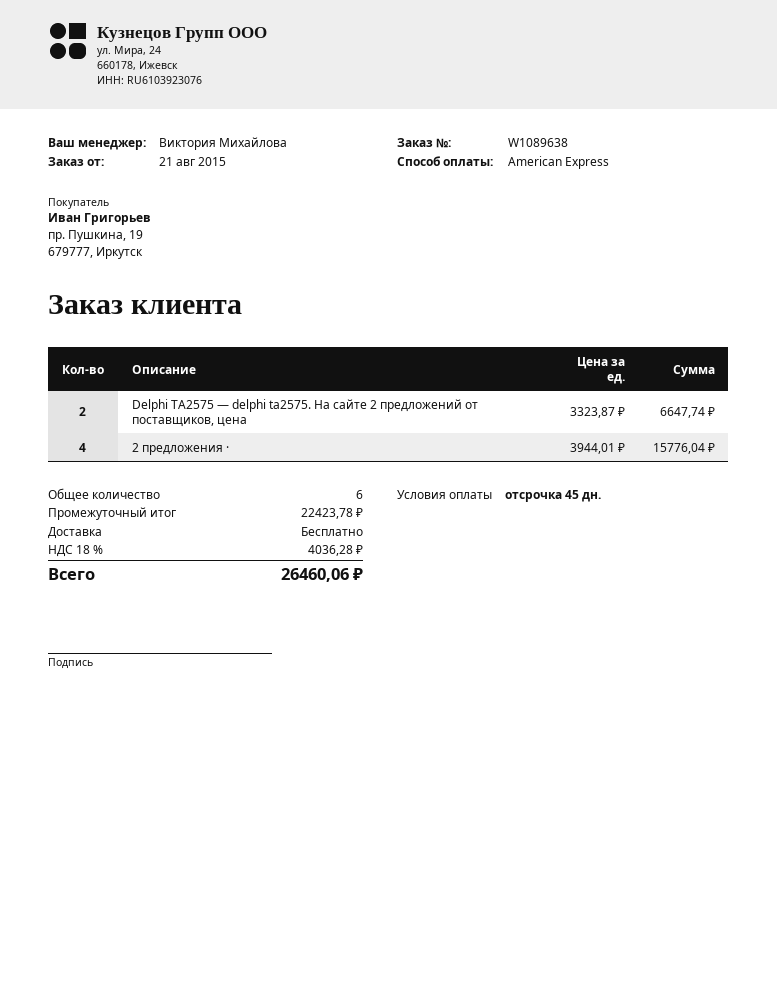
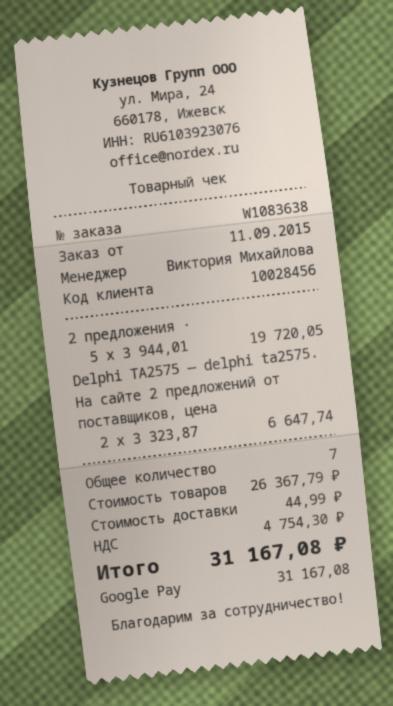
order number: W1089638 -> W1083638
order date: 2015-08-21 -> 2015-09-11
payment method: American Express -> Google Pay
2 предложения ·: 4 x 3944.01 = 15776.04 -> 5 x 3944.01 = 19720.05
total quantity: 6 -> 7
subtotal: 22423.78 -> 26367.79
shipping: 0.00 -> 44.99
tax: 4036.28 -> 4754.30
total: 26460.06 -> 31167.08

